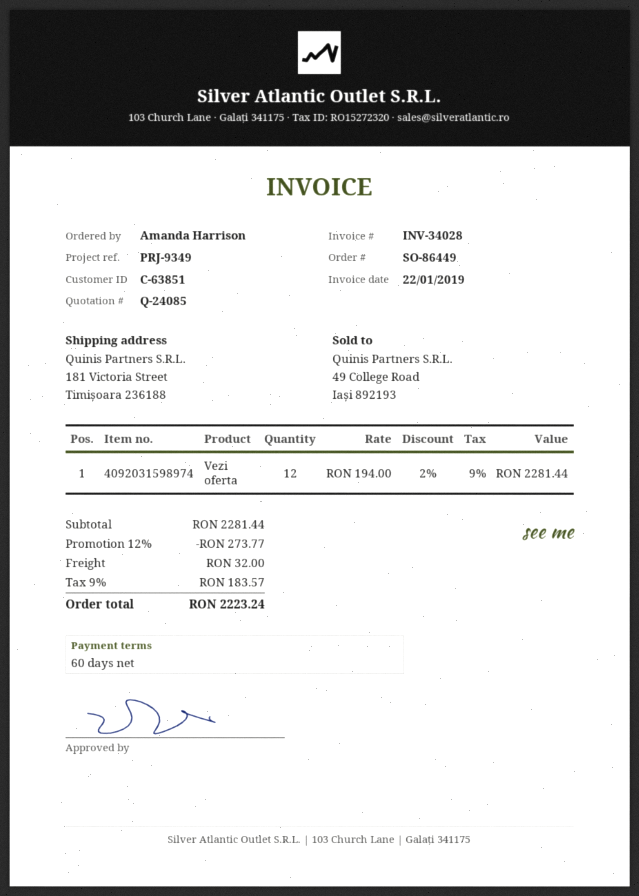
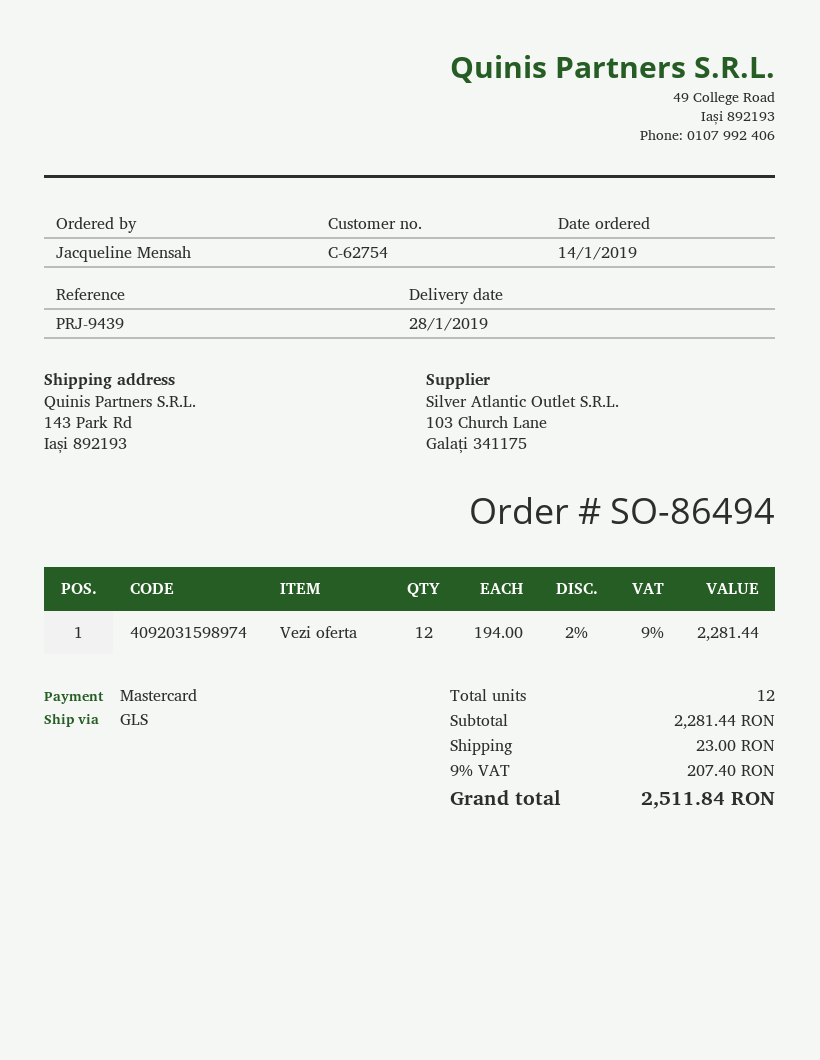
order number: SO-86449 -> SO-86494
customer number: C-63851 -> C-62754
reference: PRJ-9349 -> PRJ-9439
ordered by: Amanda Harrison -> Jacqueline Mensah
ship to: 181 Victoria Street, Timișoara 236188 -> 143 Park Rd, Iași 892193
discount: 12% = 273.77 -> none
shipping: 32.00 -> 23.00
tax: 9% = 183.57 -> 9% = 207.40
total: 2223.24 -> 2511.84

